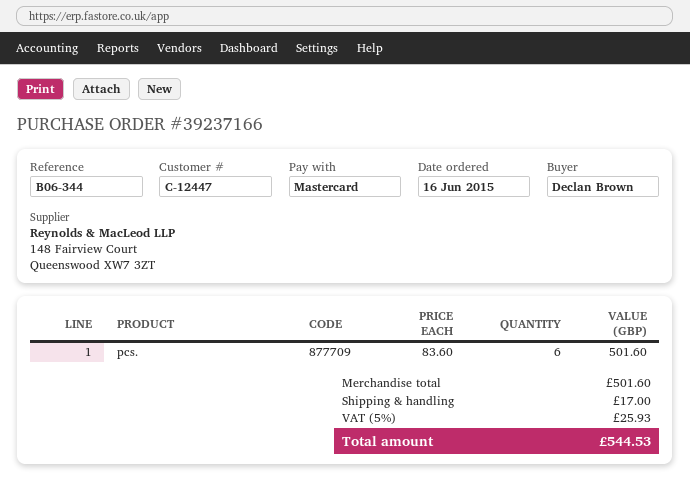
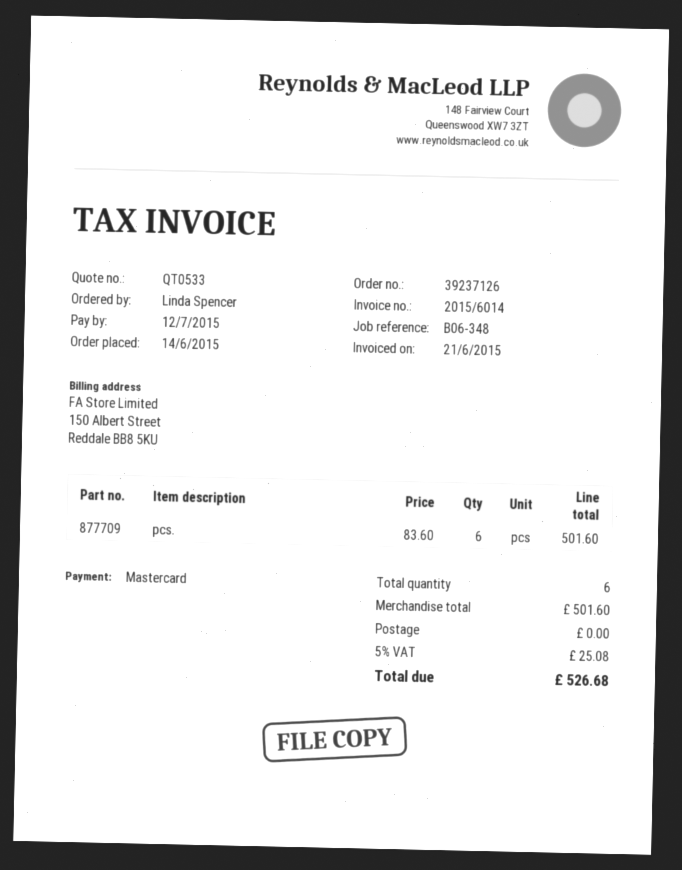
order number: 39237166 -> 39237126
order date: 2015-06-16 -> 2015-06-14
reference: B06-344 -> B06-348
ordered by: Declan Brown -> Linda Spencer
shipping: 17.00 -> 0.00
tax: 5% = 25.93 -> 5% = 25.08
total: 544.53 -> 526.68

